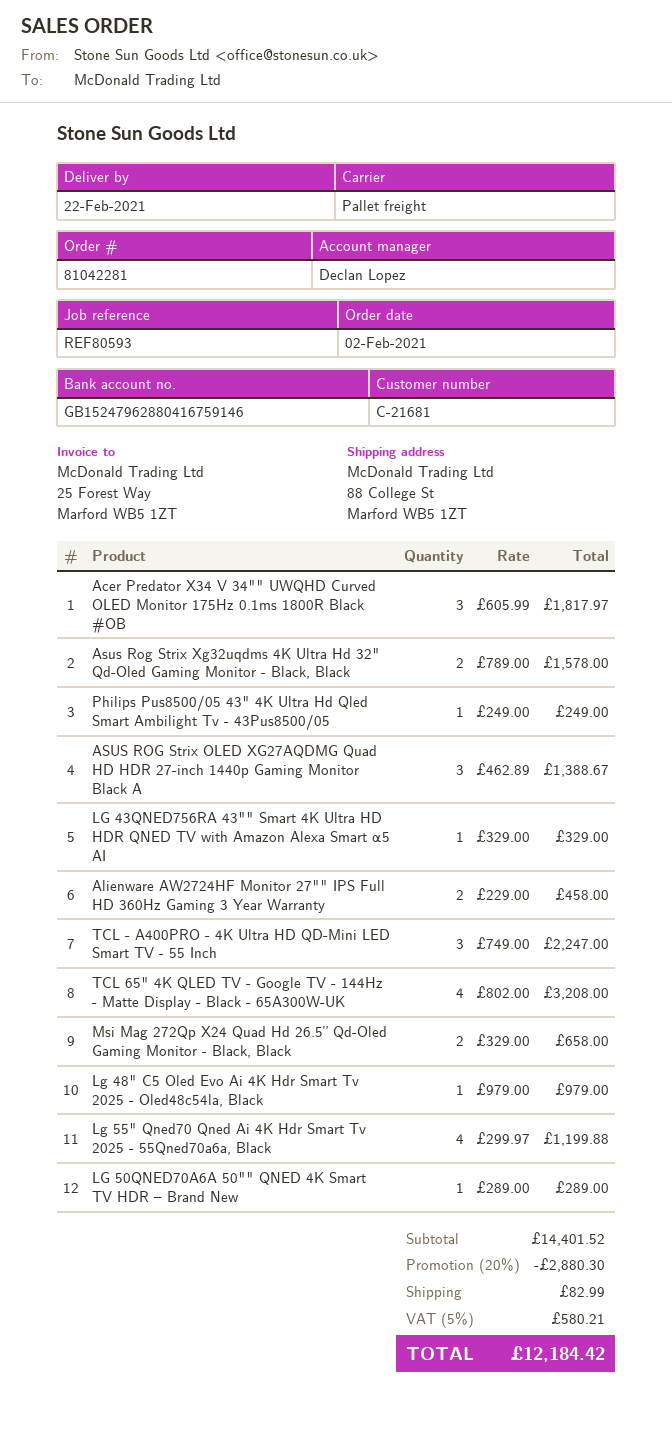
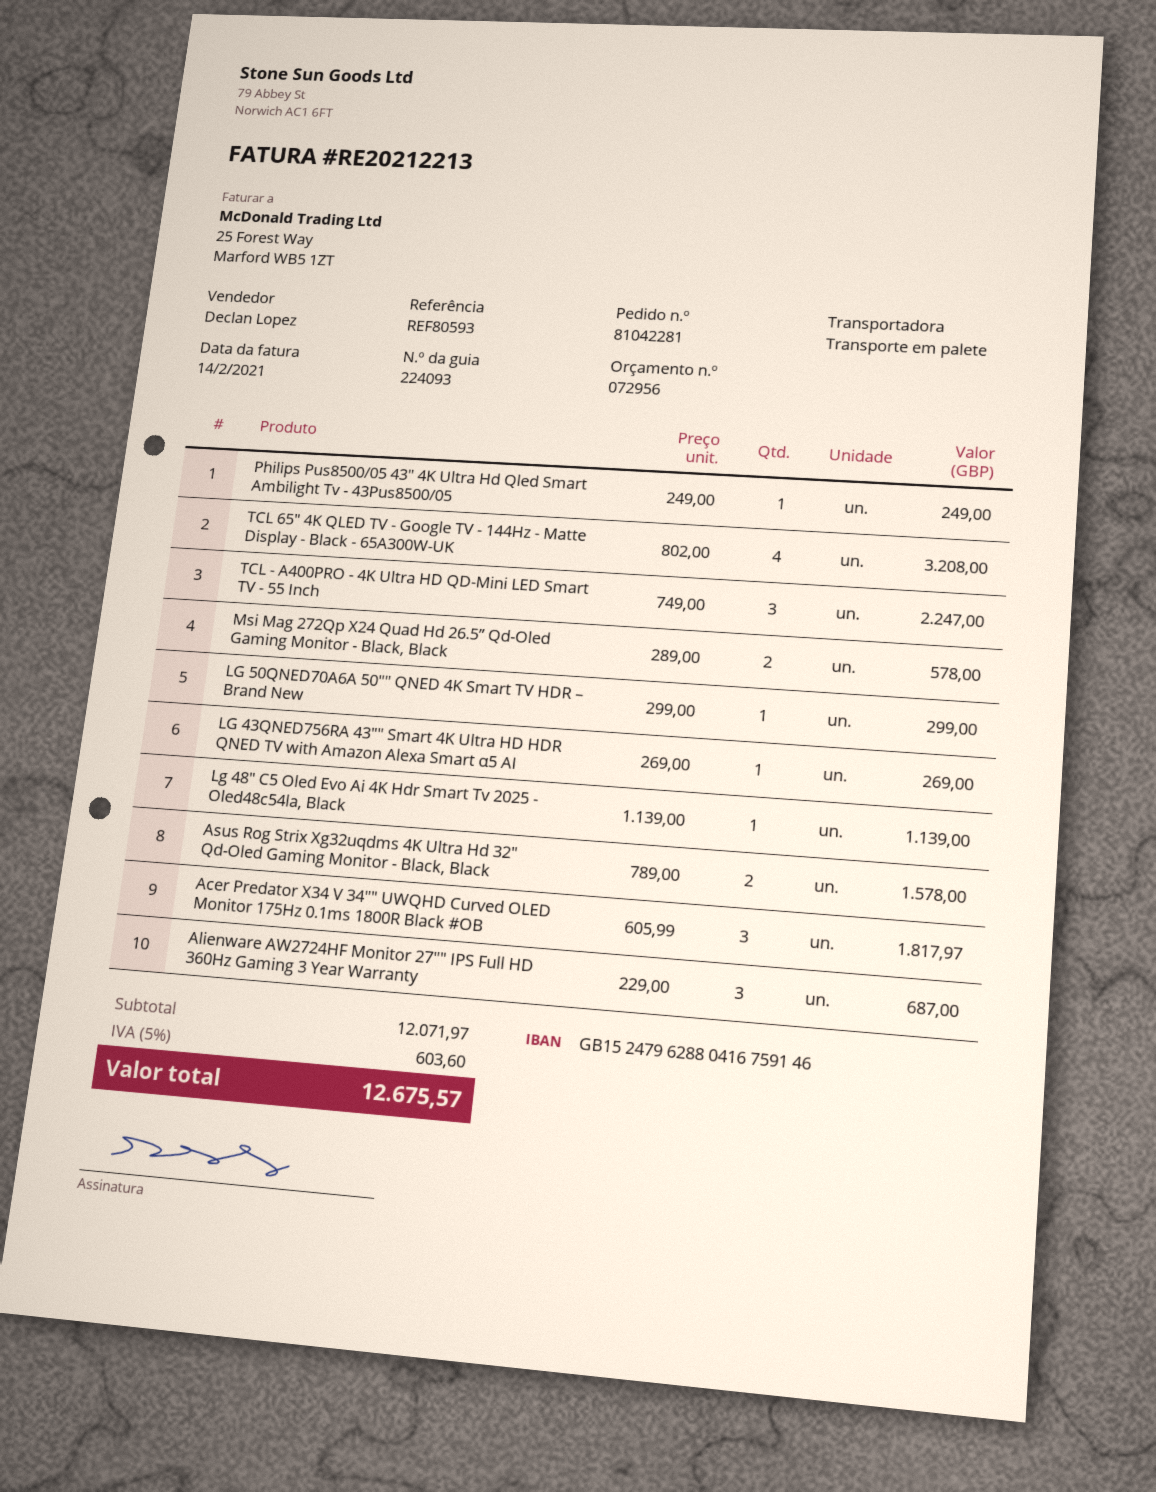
ASUS ROG Strix OLED XG27AQDMG Quad HD HDR 27-inch 1440p Gaming Monitor Black A: 3 x 462.89 = 1388.67 -> none
LG 43QNED756RA 43"" Smart 4K Ultra HD HDR QNED TV with Amazon Alexa Smart α5 AI: 1 x 329.00 = 329.00 -> 1 x 269.00 = 269.00
Alienware AW2724HF Monitor 27"" IPS Full HD 360Hz Gaming 3 Year Warranty: 2 x 229.00 = 458.00 -> 3 x 229.00 = 687.00
Msi Mag 272Qp X24 Quad Hd 26.5” Qd-Oled Gaming Monitor - Black, Black: 2 x 329.00 = 658.00 -> 2 x 289.00 = 578.00
Lg 48" C5 Oled Evo Ai 4K Hdr Smart Tv 2025 - Oled48c54la, Black: 1 x 979.00 = 979.00 -> 1 x 1139.00 = 1139.00
Lg 55" Qned70 Qned Ai 4K Hdr Smart Tv 2025 - 55Qned70a6a, Black: 4 x 299.97 = 1199.88 -> none
LG 50QNED70A6A 50"" QNED 4K Smart TV HDR – Brand New: 1 x 289.00 = 289.00 -> 1 x 299.00 = 299.00
subtotal: 14401.52 -> 12071.97
discount: 20% = 2880.30 -> none
shipping: 82.99 -> none
tax: 5% = 580.21 -> 5% = 603.60
total: 12184.42 -> 12675.57

